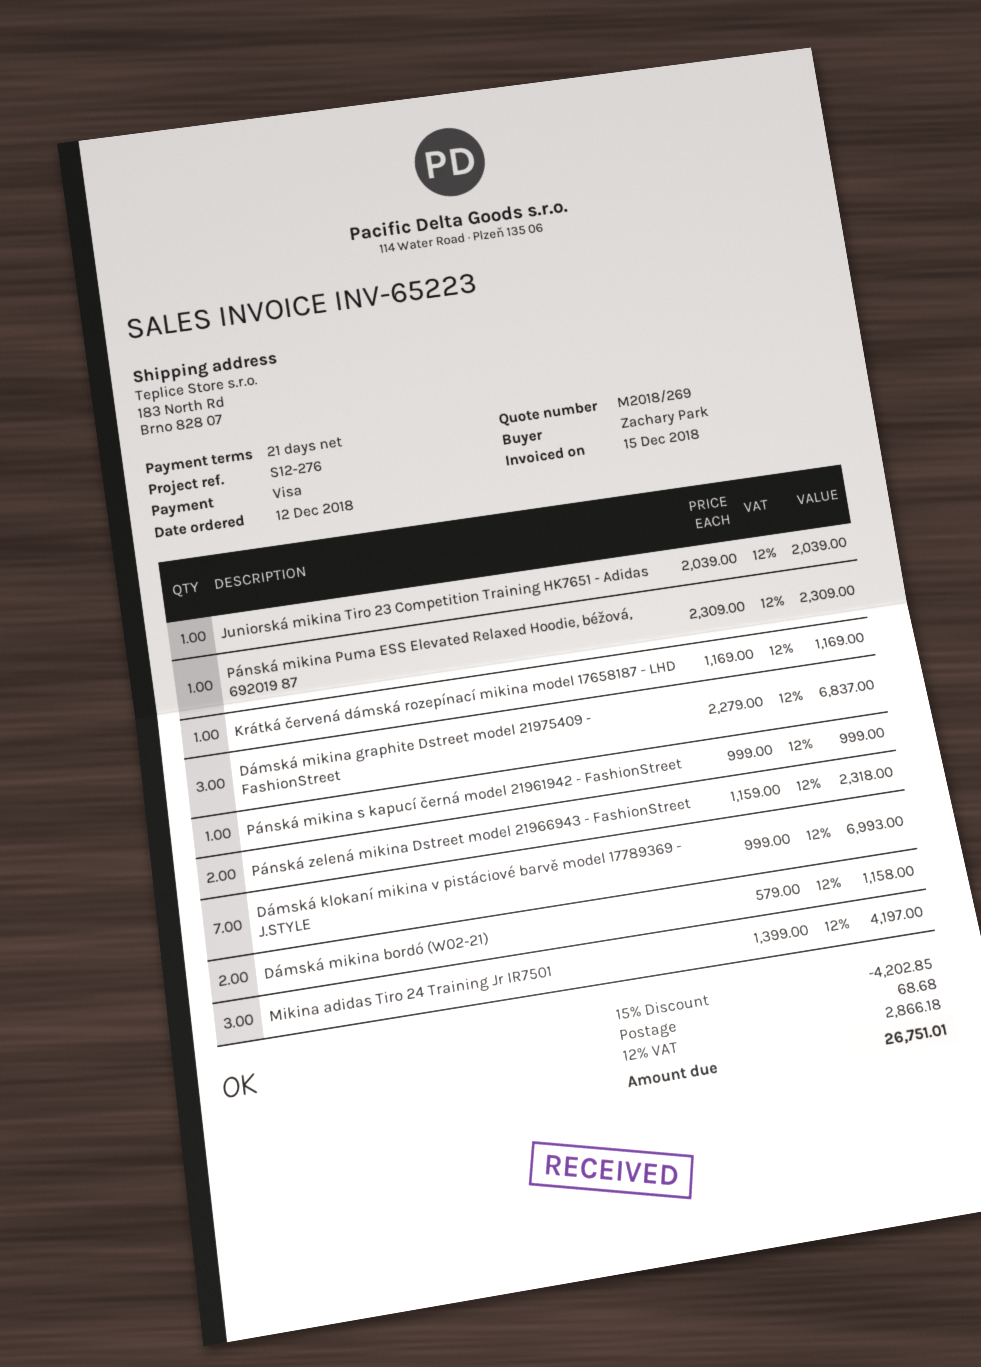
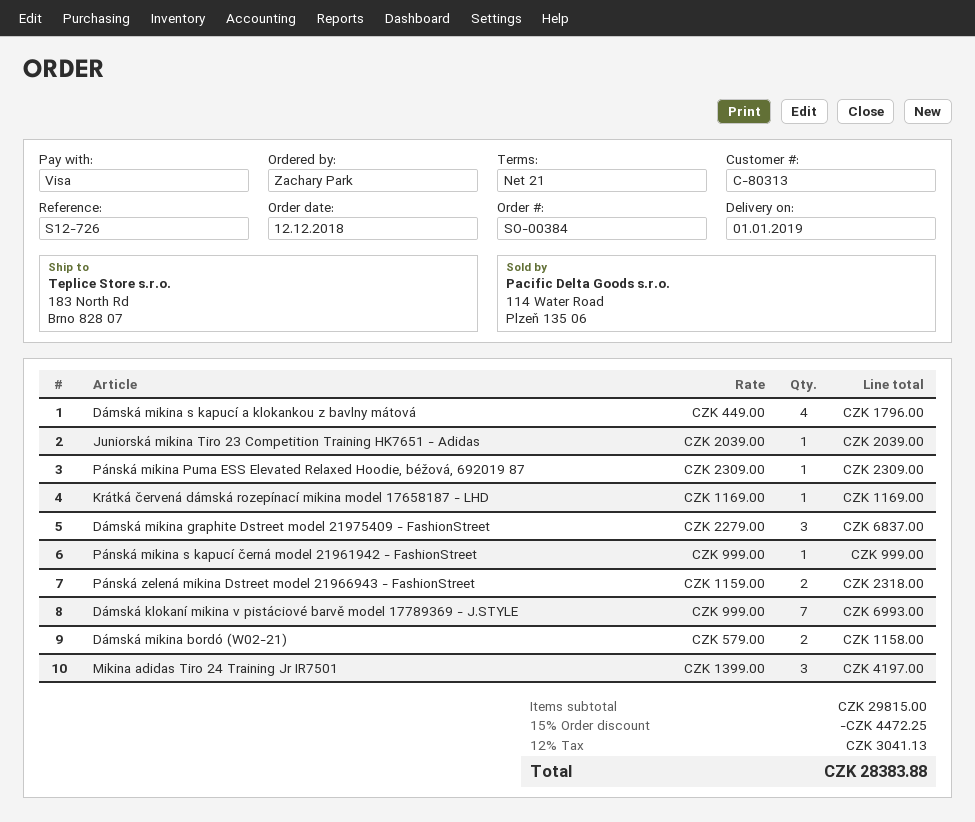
reference: S12-276 -> S12-726
Dámská mikina s kapucí a klokankou z bavlny mátová: none -> 4 x 449.00 = 1796.00
discount: 15% = 4202.85 -> 15% = 4472.25
shipping: 68.68 -> none
tax: 12% = 2866.18 -> 12% = 3041.13
total: 26751.01 -> 28383.88

